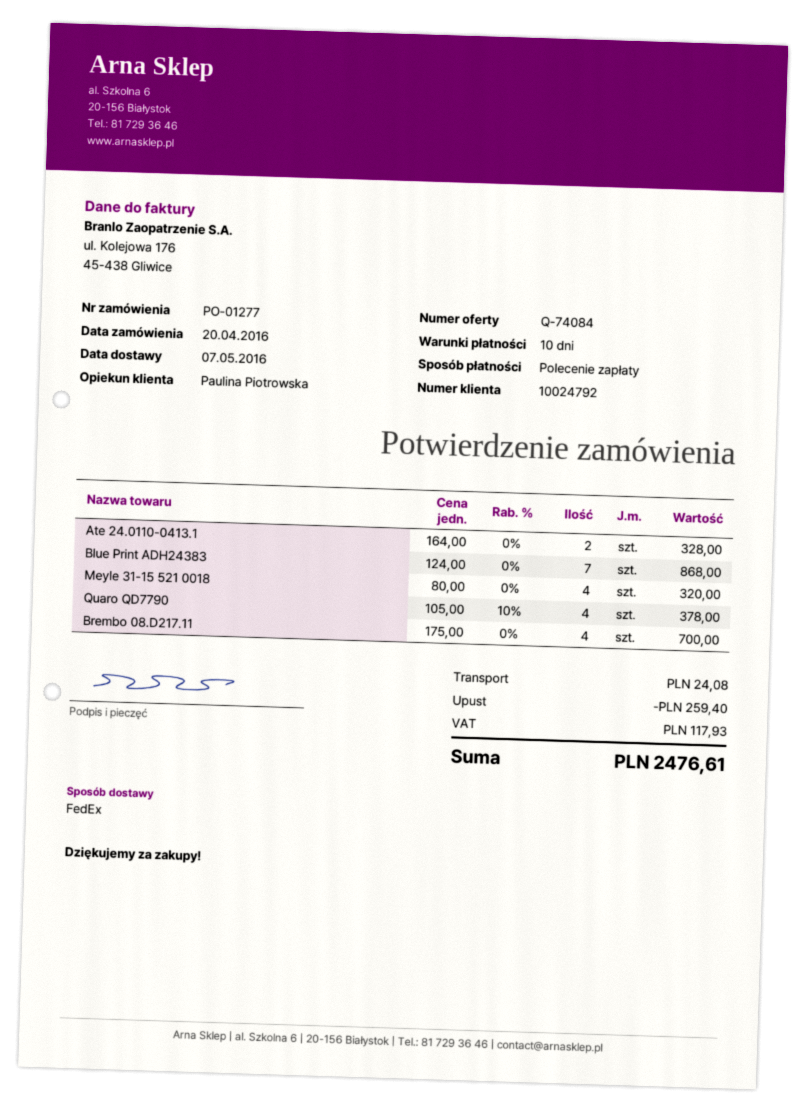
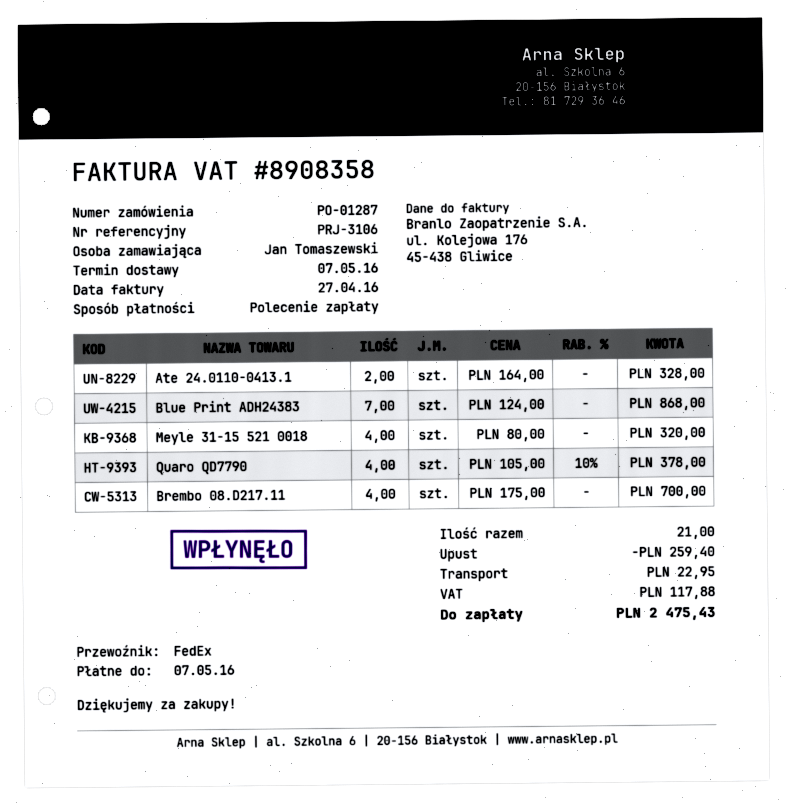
order number: PO-01277 -> PO-01287
shipping: 24.08 -> 22.95
tax: 117.93 -> 117.88
total: 2476.61 -> 2475.43

